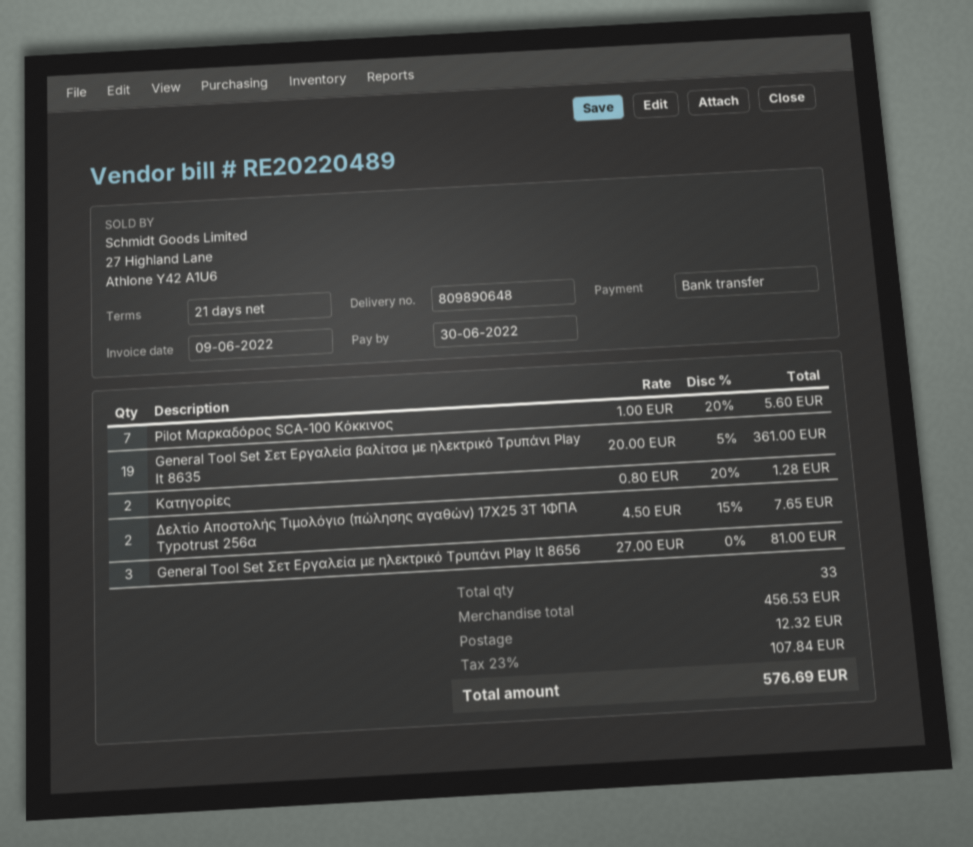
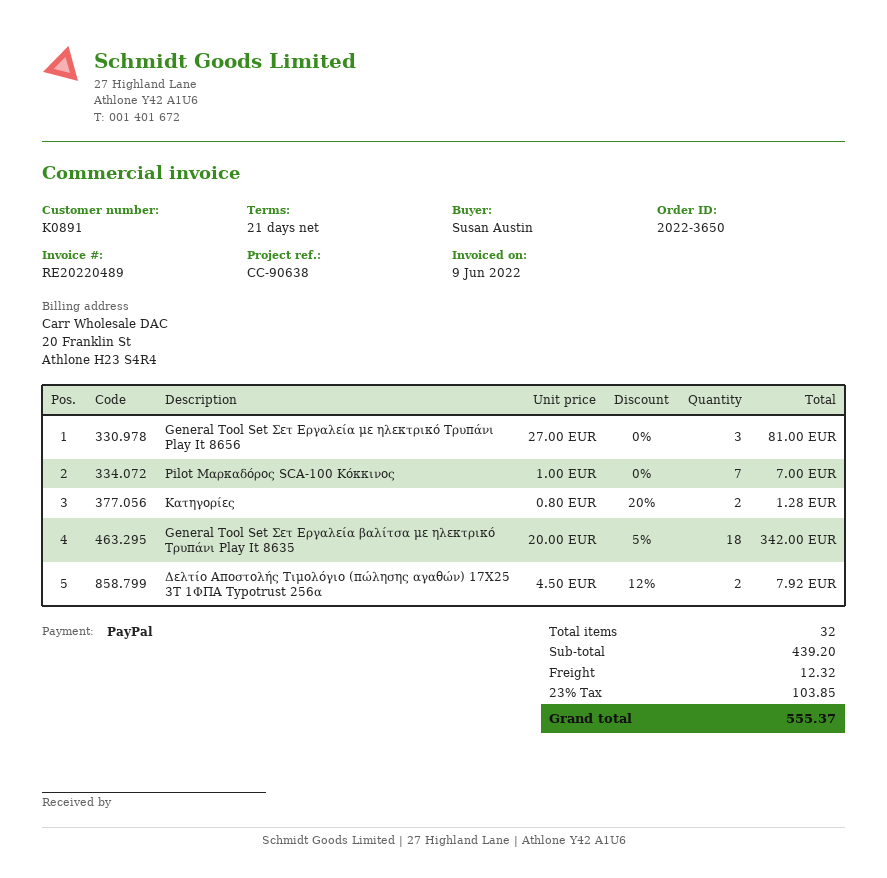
payment method: bank transfer -> PayPal
Pilot Μαρκαδόρος SCA-100 Κόκκινος: 7 x 1.00 - 20% = 5.60 -> 7 x 1.00 = 7.00
General Tool Set Σετ Εργαλεία βαλίτσα με ηλεκτρικό Τρυπάνι Play It 8635: 19 x 20.00 - 5% = 361.00 -> 18 x 20.00 - 5% = 342.00
Δελτίο Αποστολής Τιμολόγιο (πώλησης αγαθών) 17Χ25 3Τ 1ΦΠΑ Typotrust 256α: 2 x 4.50 - 15% = 7.65 -> 2 x 4.50 - 12% = 7.92
total quantity: 33 -> 32
subtotal: 456.53 -> 439.20
tax: 23% = 107.84 -> 23% = 103.85
total: 576.69 -> 555.37

